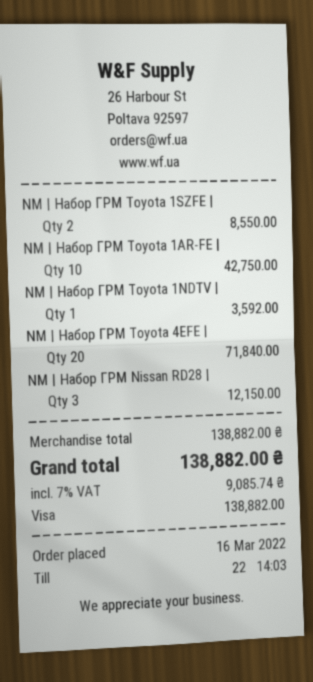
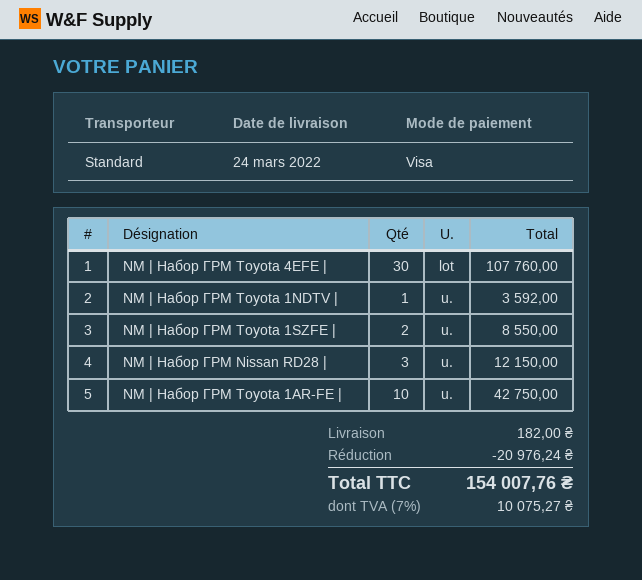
NM | Набор ГРМ Toyota 4EFE |: 20 for 71840.00 -> 30 for 107760.00
discount: none -> 20976.24
shipping: none -> 182.00
tax: 7% = 9085.74 -> 7% = 10075.27
total: 138882.00 -> 154007.76

